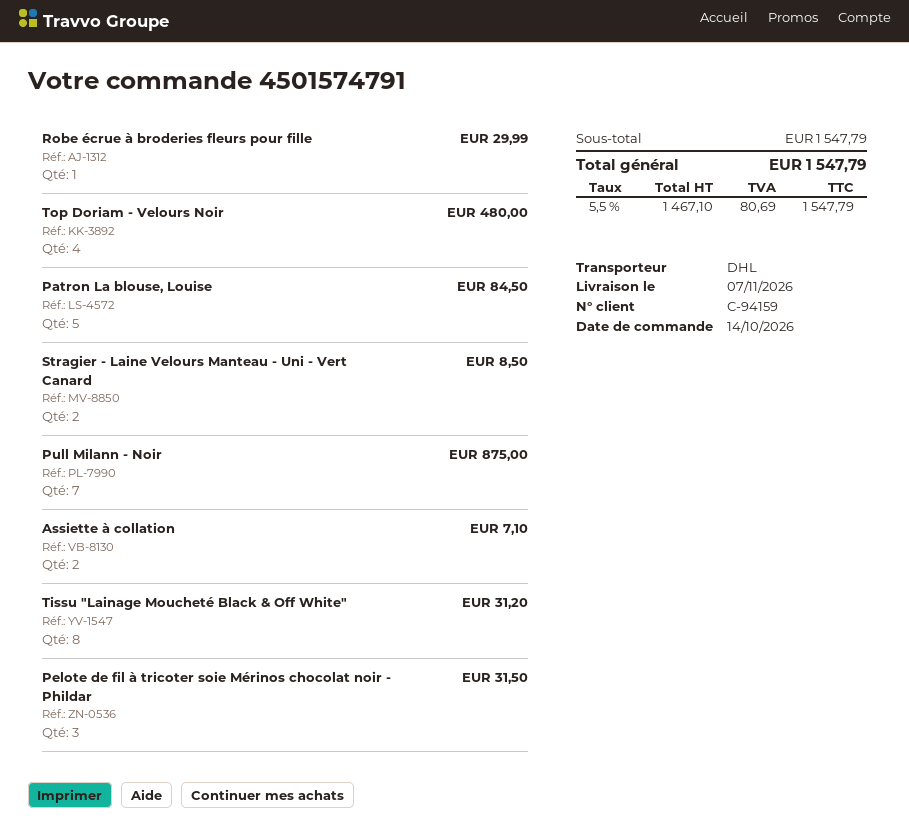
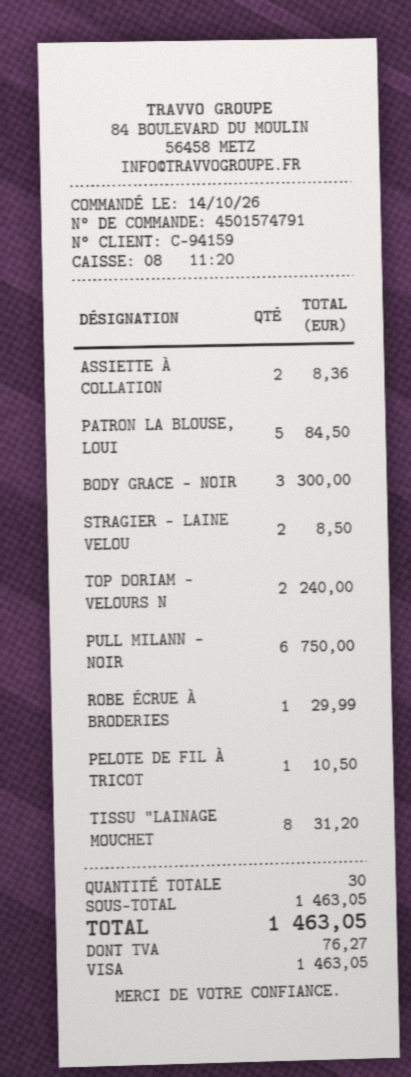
Top Doriam - Velours Noir: 4 for 480.00 -> 2 for 240.00
Pull Milann - Noir: 7 for 875.00 -> 6 for 750.00
Assiette à collation: 2 for 7.10 -> 2 for 8.36
Pelote de fil à tricoter soie Mérinos chocolat noir - Phildar: 3 for 31.50 -> 1 for 10.50
BODY GRACE - NOIR: none -> 3 for 300.00
subtotal: 1547.79 -> 1463.05
tax: 80.69 -> 76.27
total: 1547.79 -> 1463.05

